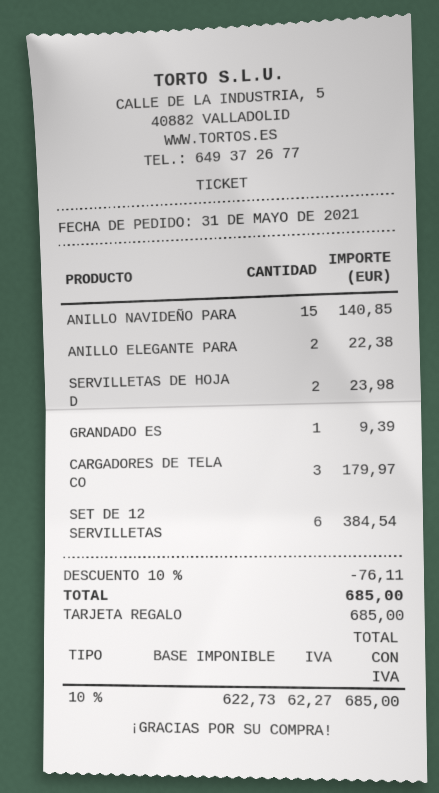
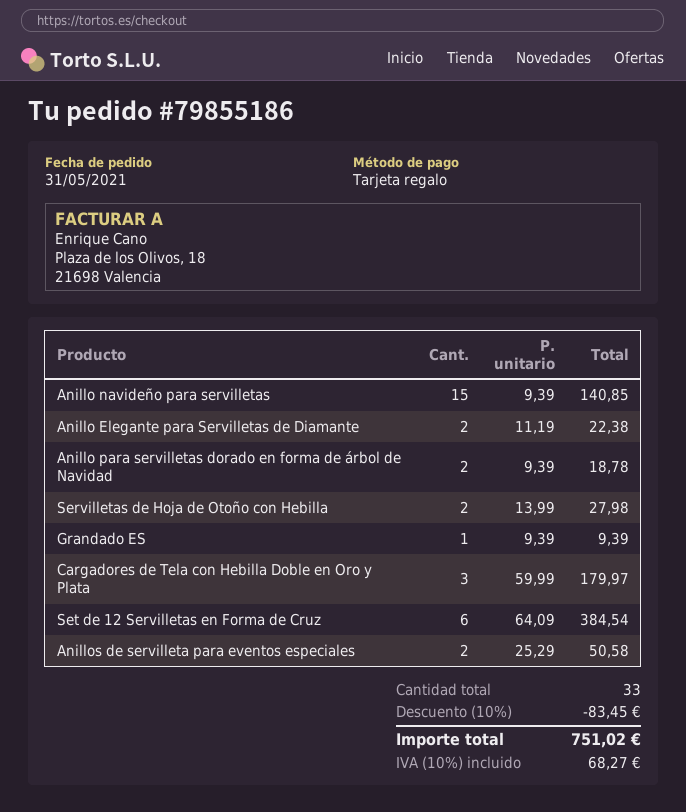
SERVILLETAS DE HOJA D: 2 for 23.98 -> 2 for 27.98
Anillo para servilletas dorado en forma de árbol de Navidad: none -> 2 for 18.78
Anillos de servilleta para eventos especiales: none -> 2 for 50.58
discount: 10% = 76.11 -> 10% = 83.45
tax: 10% = 62.27 -> 10% = 68.27
total: 685.00 -> 751.02

